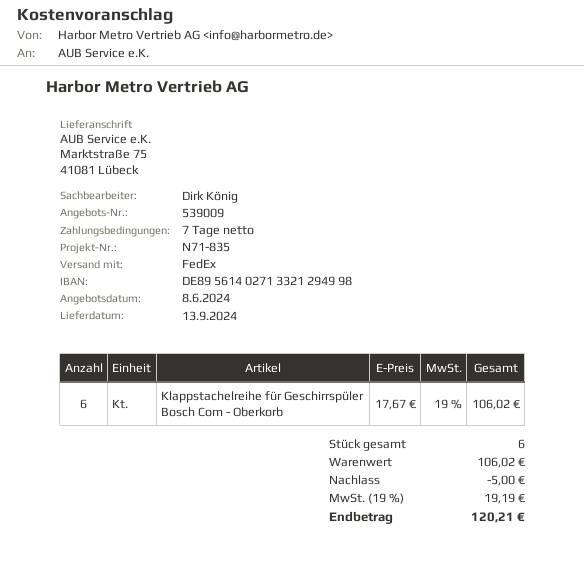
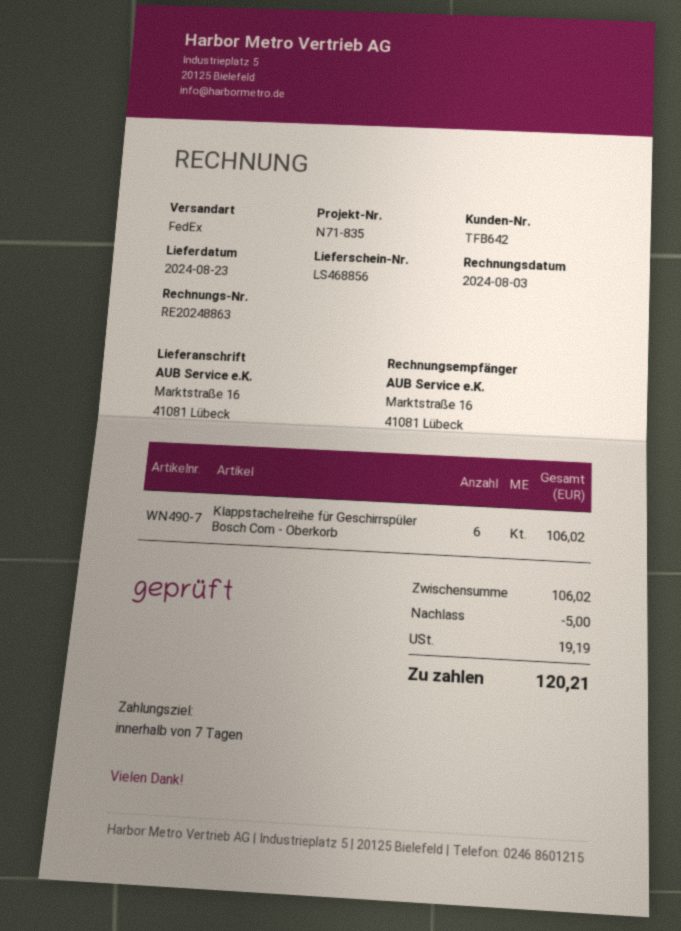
delivery date: 2024-09-13 -> 2024-08-23
ship to: Marktstraße 75, 41081 Lübeck -> Marktstraße 16, 41081 Lübeck

